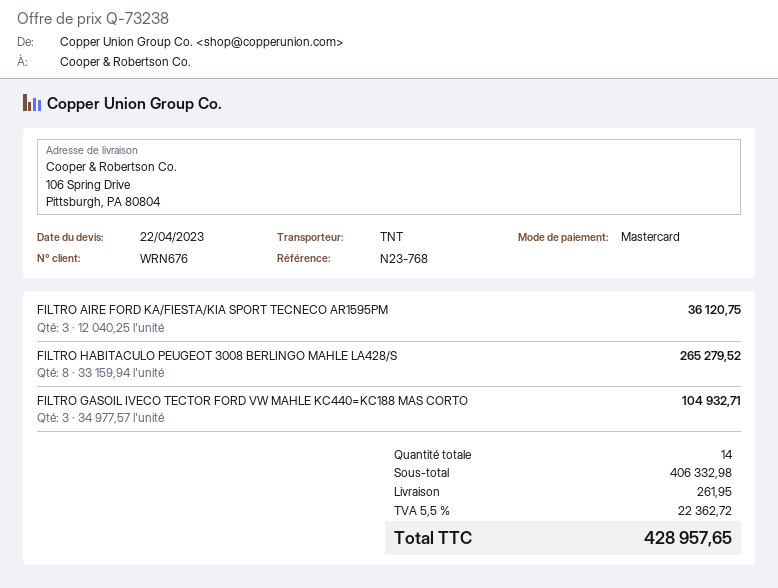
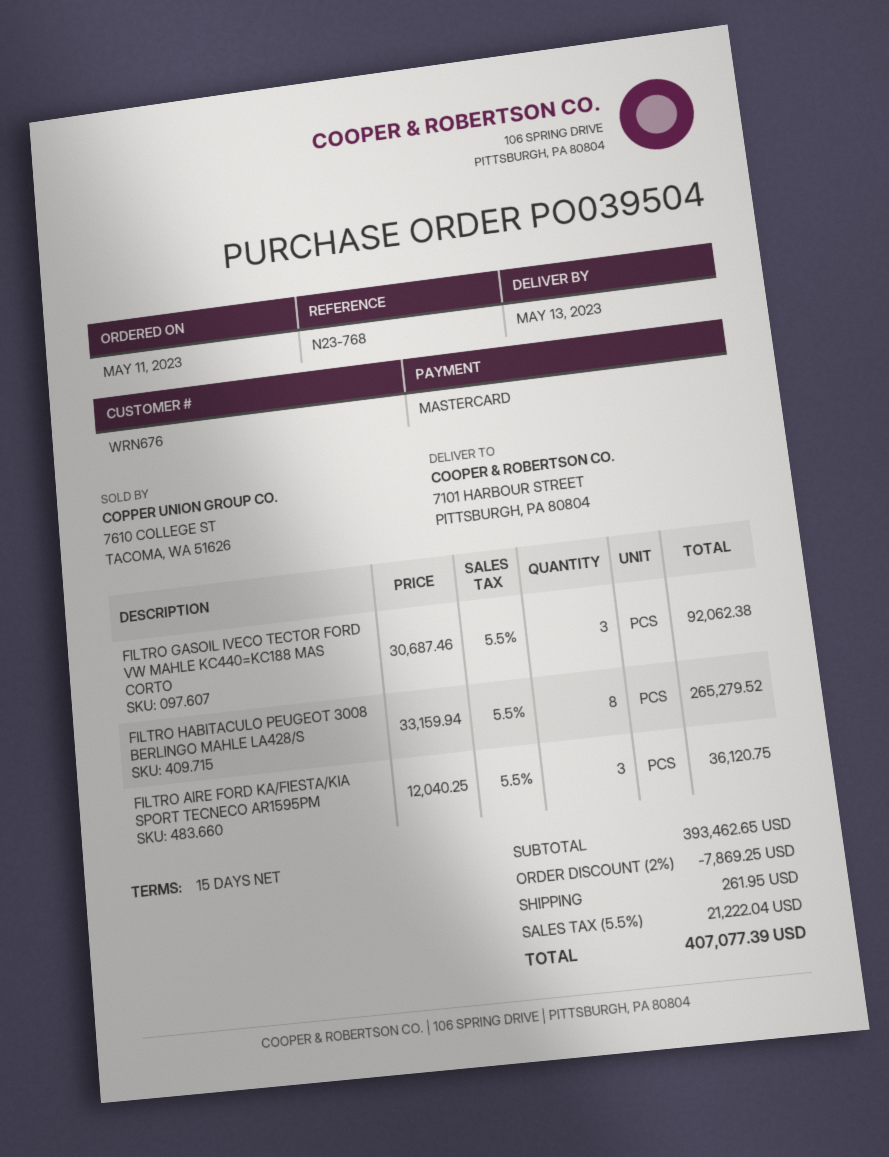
ship to: 106 Spring Drive, Pittsburgh, PA 80804 -> 7101 HARBOUR STREET, PITTSBURGH, PA 80804
FILTRO GASOIL IVECO TECTOR FORD VW MAHLE KC440=KC188 MAS CORTO: 3 x 34977.57 = 104932.71 -> 3 x 30687.46 = 92062.38
subtotal: 406332.98 -> 393462.65
discount: none -> 2% = 7869.25
tax: 5.5% = 22362.72 -> 5.5% = 21222.04
total: 428957.65 -> 407077.39

